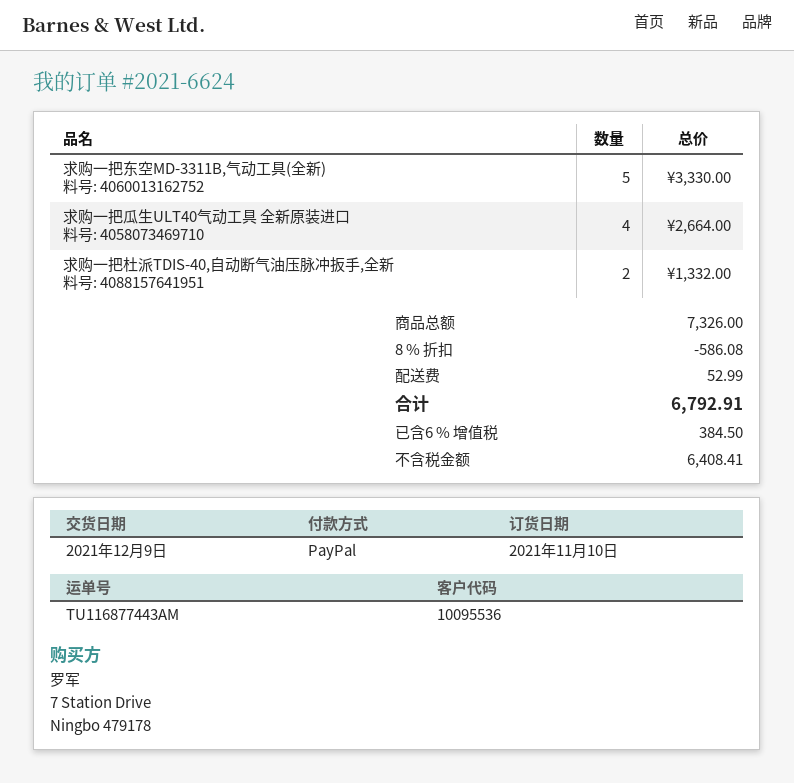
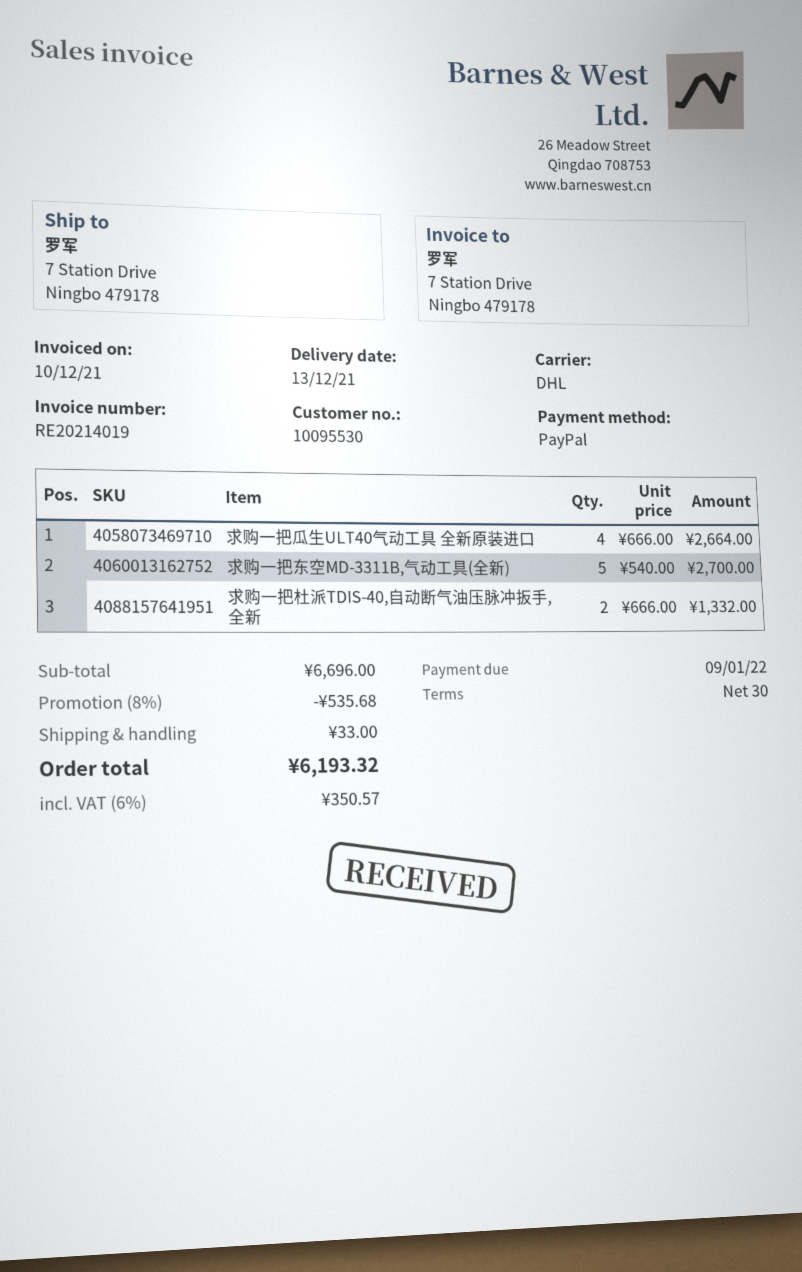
delivery date: 2021-12-09 -> 2021-12-13
customer number: 10095536 -> 10095530
求购一把东空MD-3311B,气动工具(全新): 5 for 3330.00 -> 5 for 2700.00
subtotal: 7326.00 -> 6696.00
discount: 8% = 586.08 -> 8% = 535.68
shipping: 52.99 -> 33.00
tax: 6% = 384.50 -> 6% = 350.57
total: 6792.91 -> 6193.32

